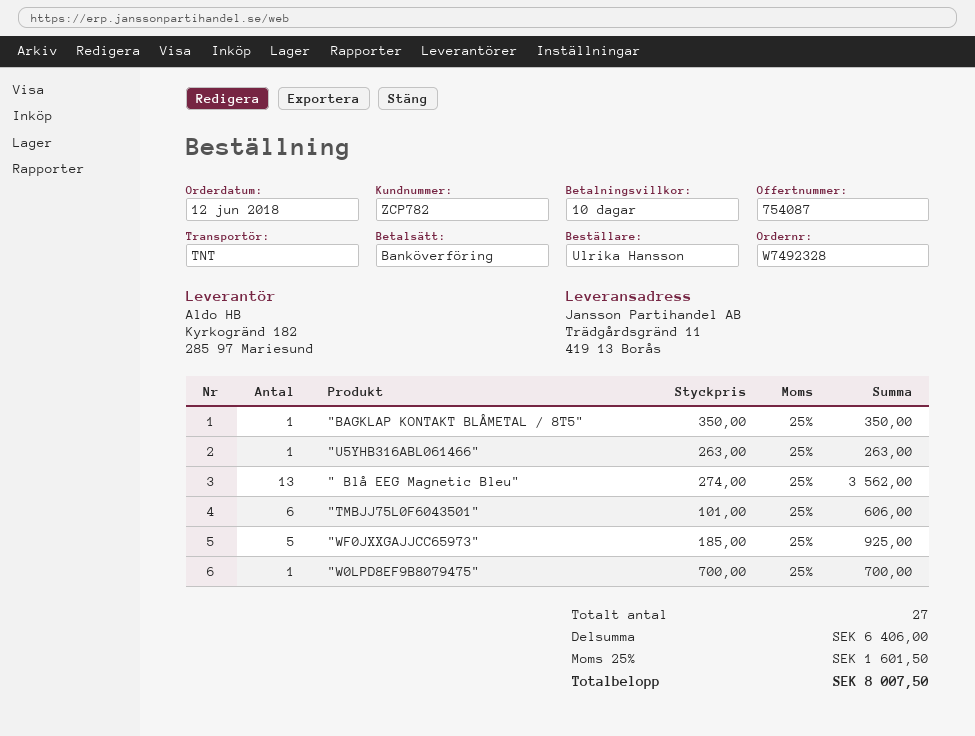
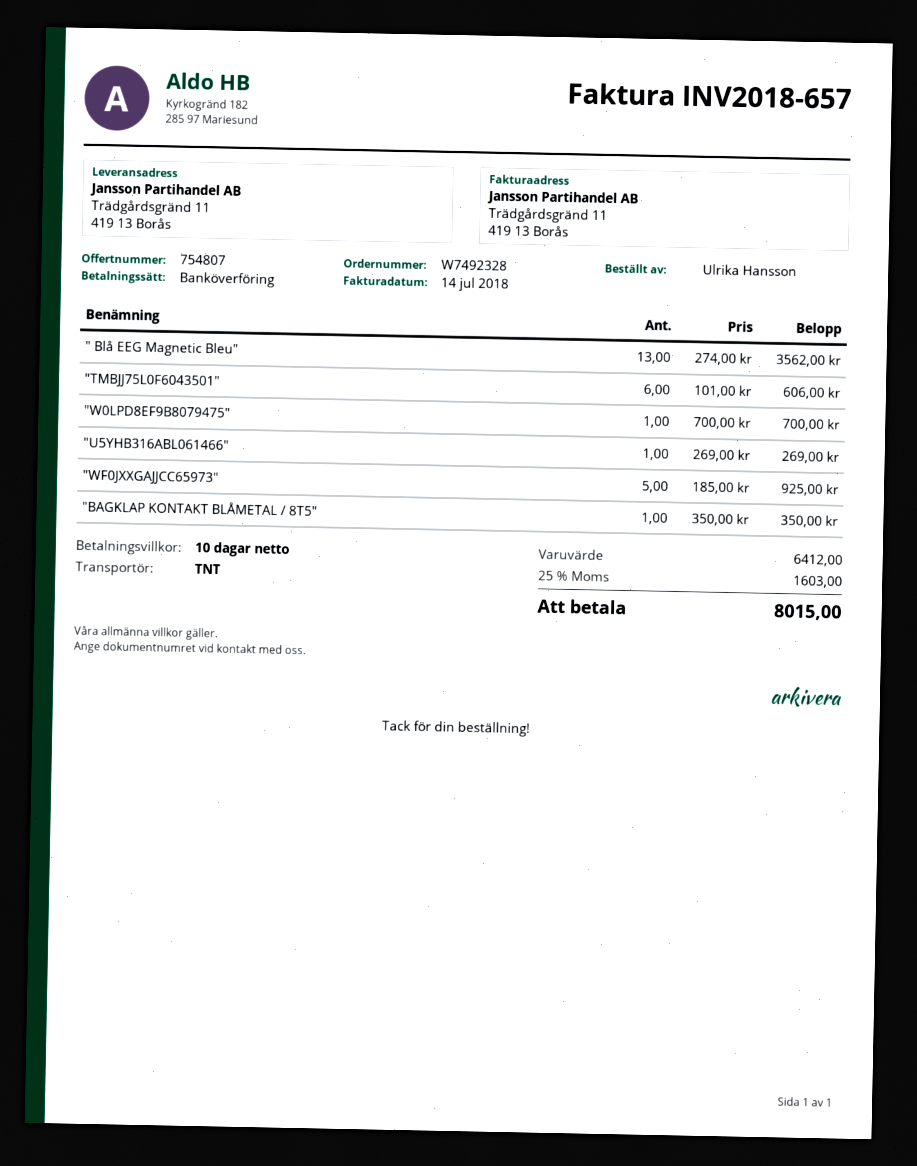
quote number: 754087 -> 754807
"U5YHB316ABL061466": 1 x 263.00 = 263.00 -> 1 x 269.00 = 269.00
subtotal: 6406.00 -> 6412.00
tax: 25% = 1601.50 -> 25% = 1603.00
total: 8007.50 -> 8015.00

